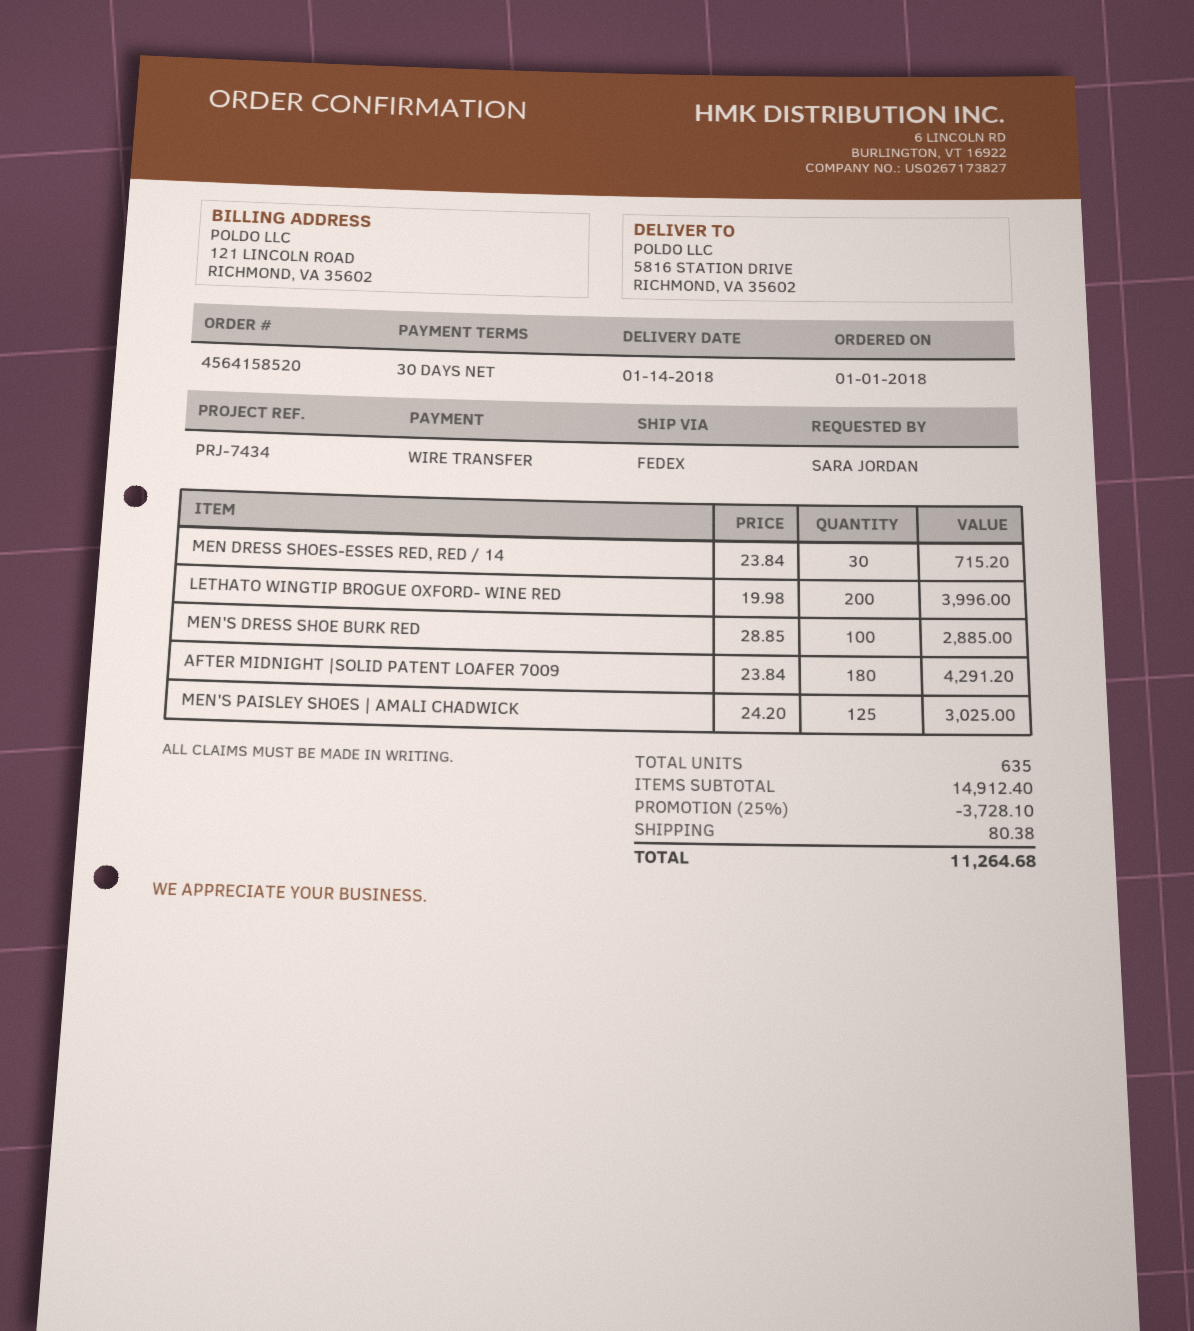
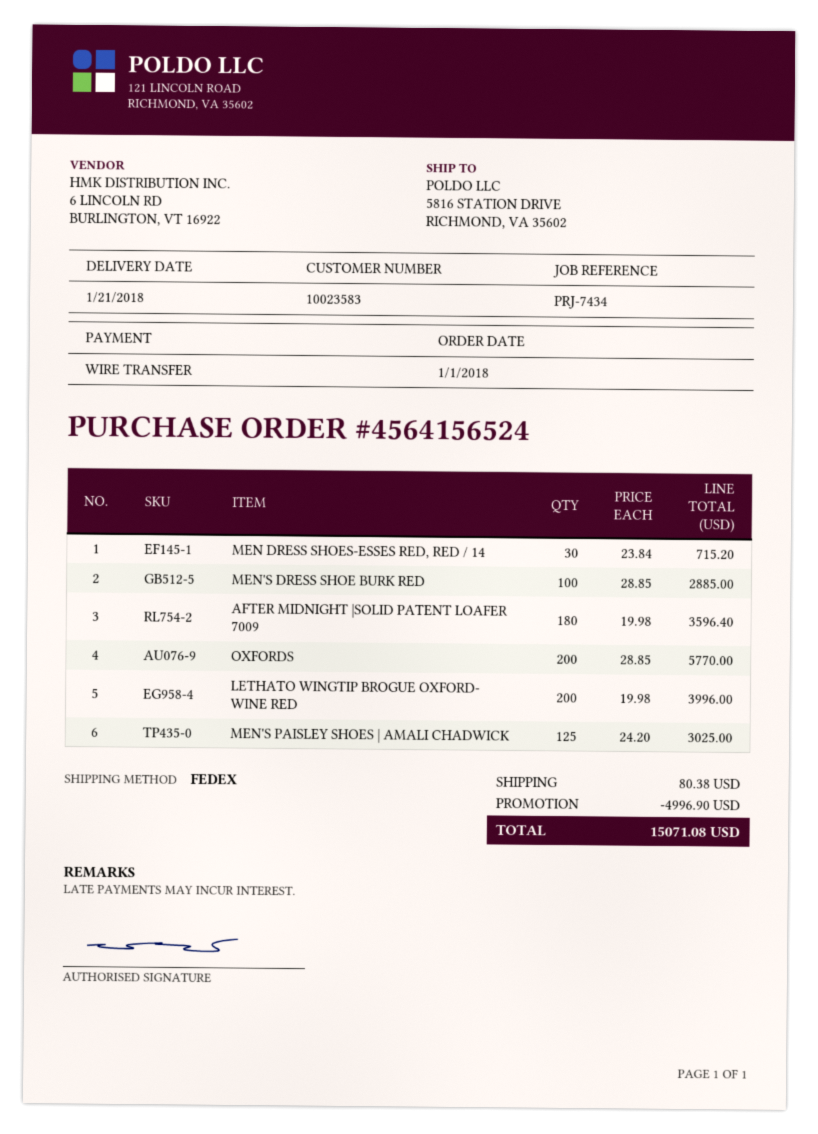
order number: 4564158520 -> 4564156524
delivery date: 2018-01-14 -> 2018-01-21
AFTER MIDNIGHT |SOLID PATENT LOAFER 7009: 180 x 23.84 = 4291.20 -> 180 x 19.98 = 3596.40
OXFORDS: none -> 200 x 28.85 = 5770.00
discount: 3728.10 -> 4996.90
total: 11264.68 -> 15071.08

